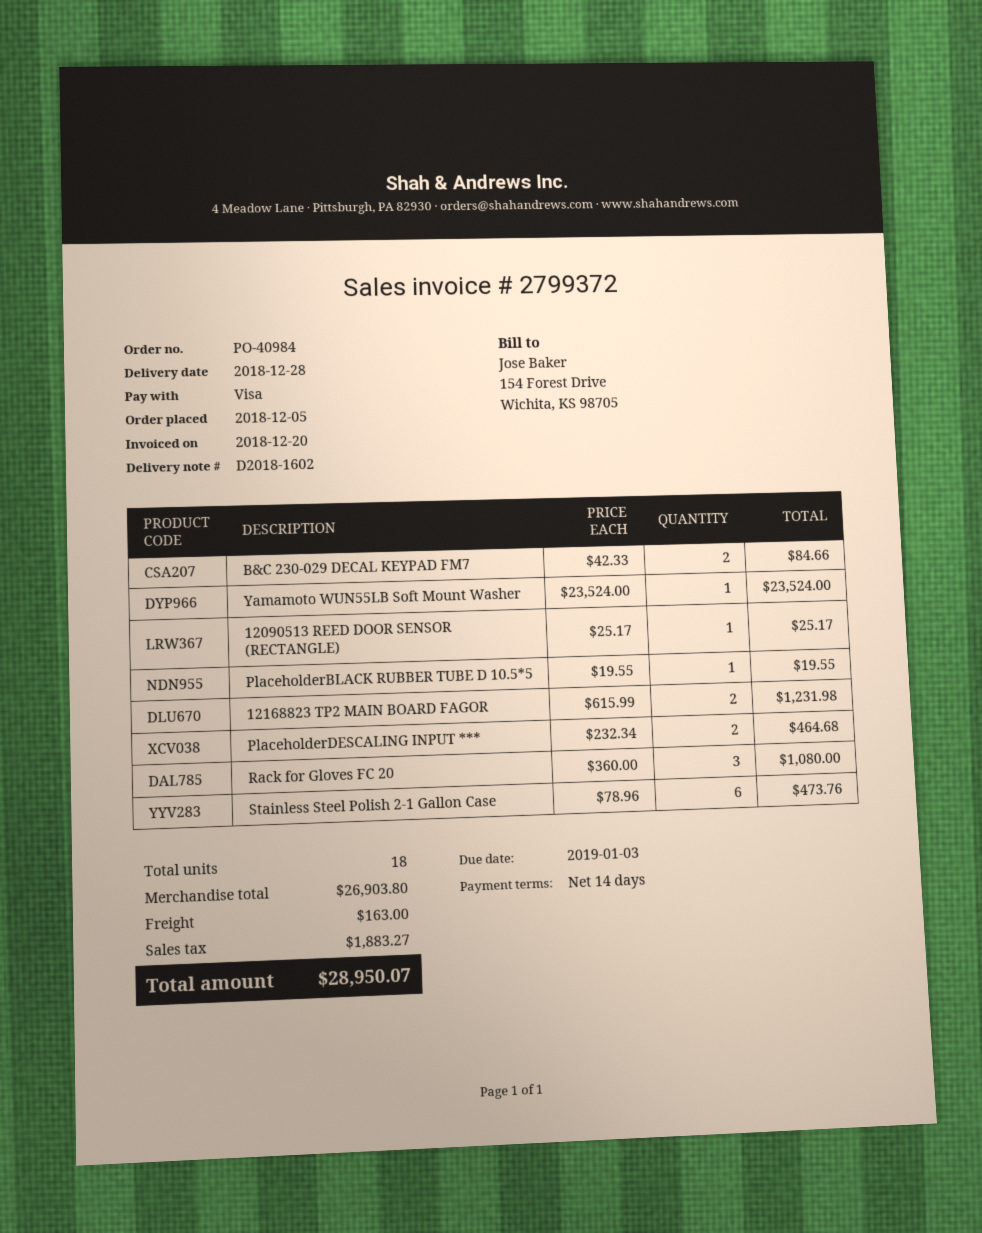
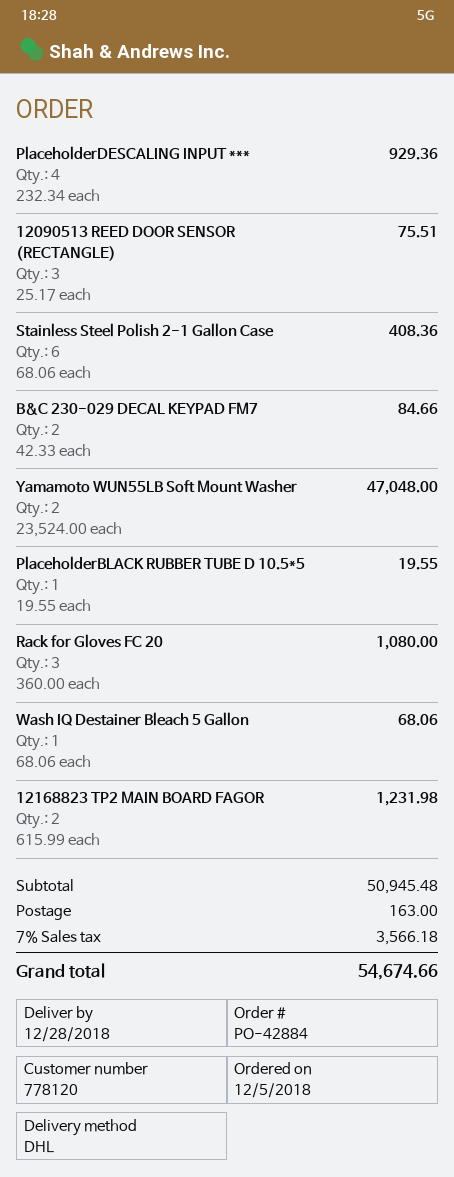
order number: PO-40984 -> PO-42884
Yamamoto WUN55LB Soft Mount Washer: 1 x 23524.00 = 23524.00 -> 2 x 23524.00 = 47048.00
12090513 REED DOOR SENSOR (RECTANGLE): 1 x 25.17 = 25.17 -> 3 x 25.17 = 75.51
PlaceholderDESCALING INPUT ***: 2 x 232.34 = 464.68 -> 4 x 232.34 = 929.36
Stainless Steel Polish 2-1 Gallon Case: 6 x 78.96 = 473.76 -> 6 x 68.06 = 408.36
Wash IQ Destainer Bleach 5 Gallon: none -> 1 x 68.06 = 68.06
subtotal: 26903.80 -> 50945.48
tax: 1883.27 -> 3566.18
total: 28950.07 -> 54674.66

